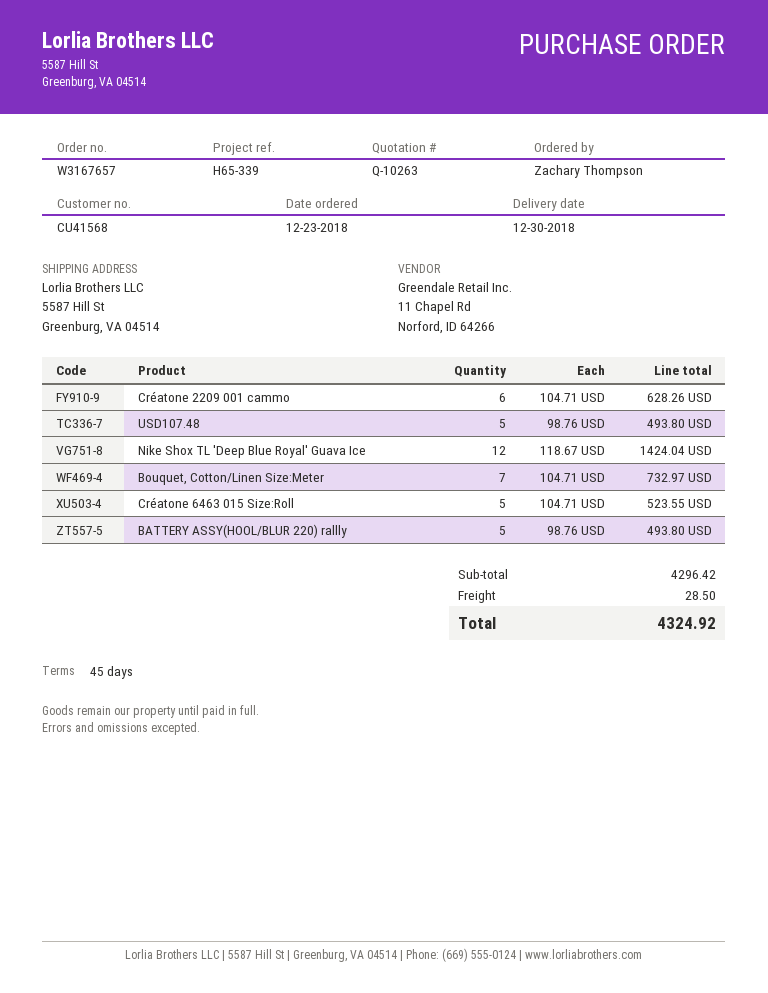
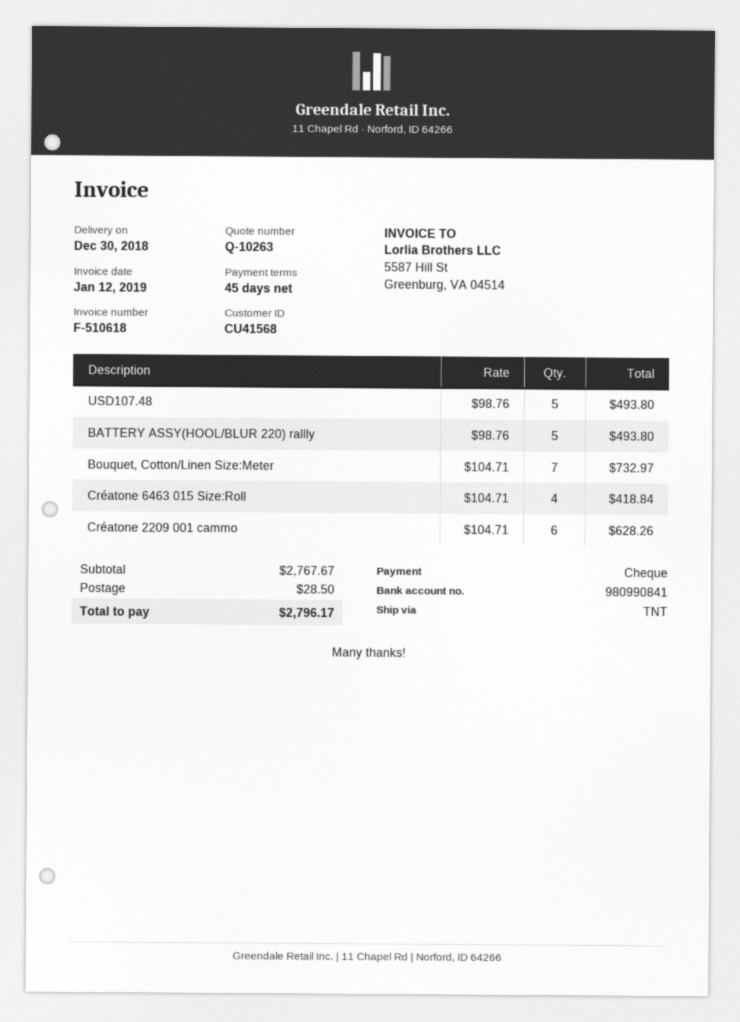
Nike Shox TL 'Deep Blue Royal' Guava Ice: 12 x 118.67 = 1424.04 -> none
Créatone 6463 015 Size:Roll: 5 x 104.71 = 523.55 -> 4 x 104.71 = 418.84
subtotal: 4296.42 -> 2767.67
total: 4324.92 -> 2796.17

